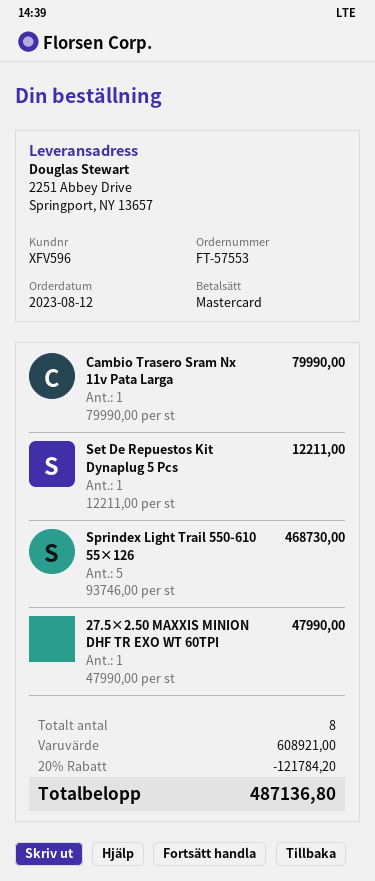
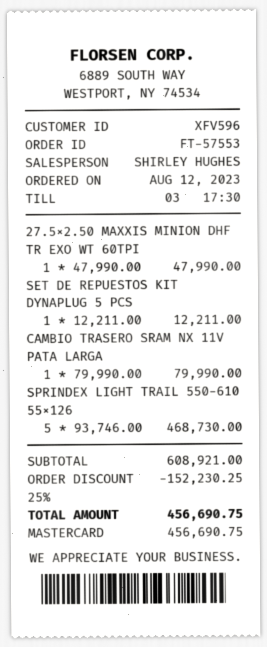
discount: 20% = 121784.20 -> 25% = 152230.25
total: 487136.80 -> 456690.75

